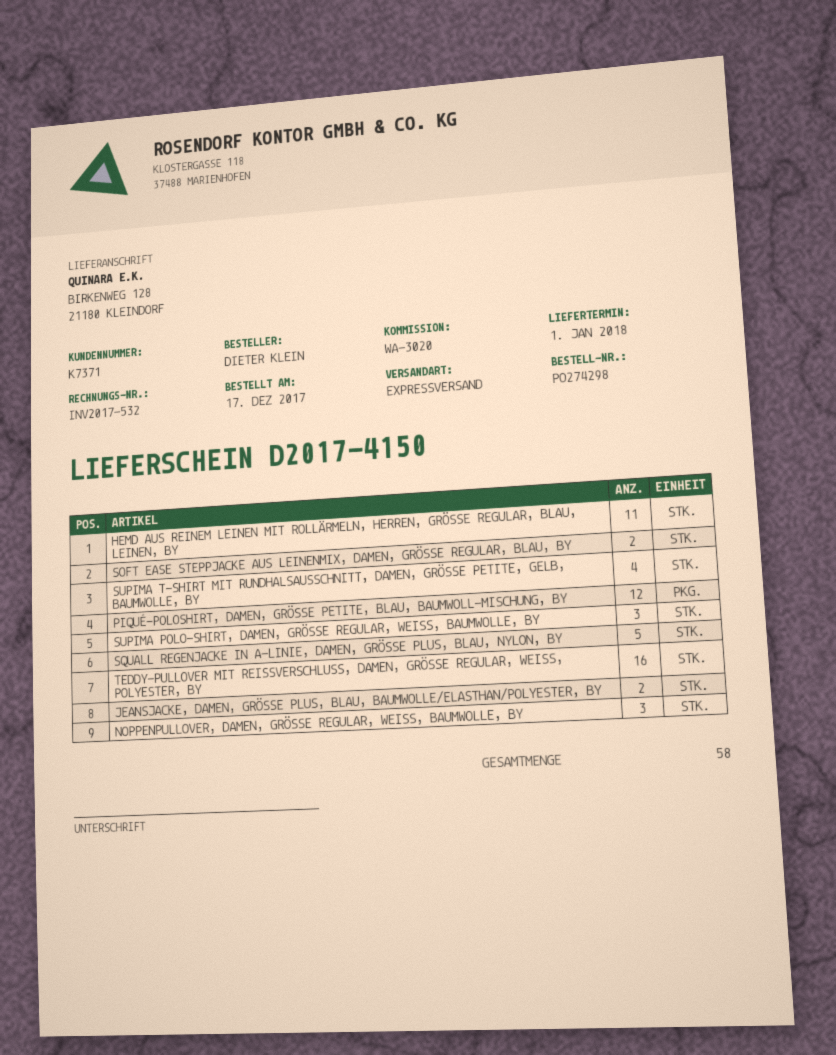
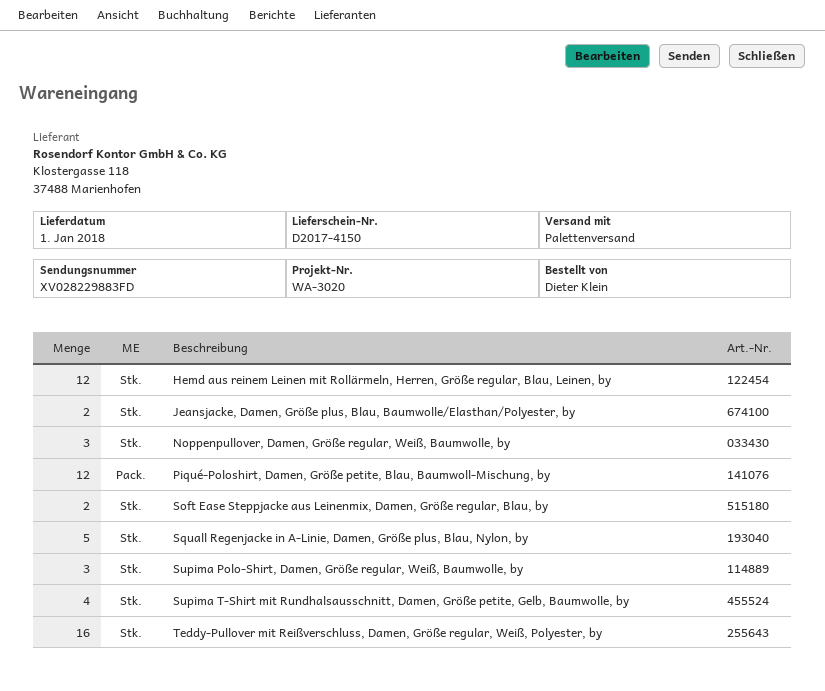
shipping method: express -> pallet freight
HEMD AUS REINEM LEINEN MIT ROLLÄRMELN, HERREN, GRÖSSE REGULAR, BLAU, LEINEN, BY: 11 -> 12

